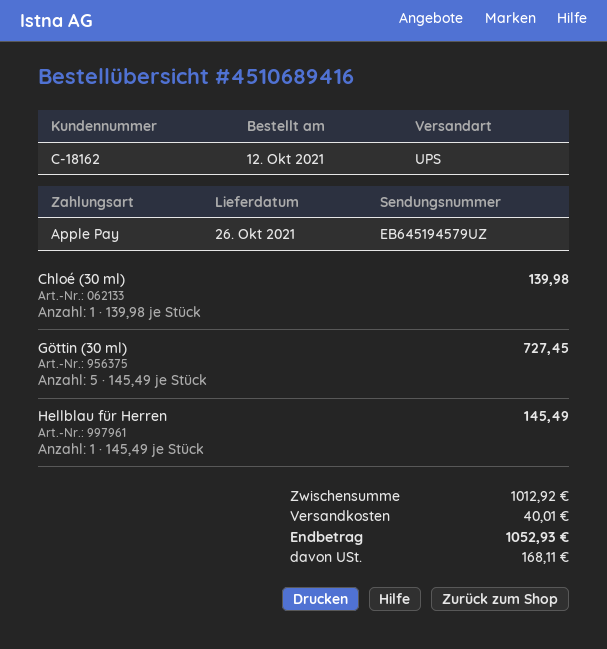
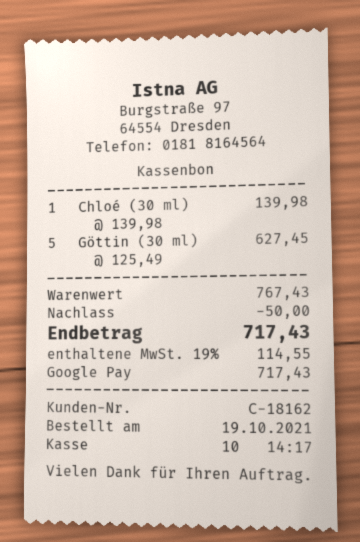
order date: 2021-10-12 -> 2021-10-19
payment method: Apple Pay -> Google Pay
Göttin (30 ml): 5 x 145.49 = 727.45 -> 5 x 125.49 = 627.45
Hellblau für Herren: 1 x 145.49 = 145.49 -> none
subtotal: 1012.92 -> 767.43
discount: none -> 50.00
shipping: 40.01 -> none
tax: 168.11 -> 114.55
total: 1052.93 -> 717.43

